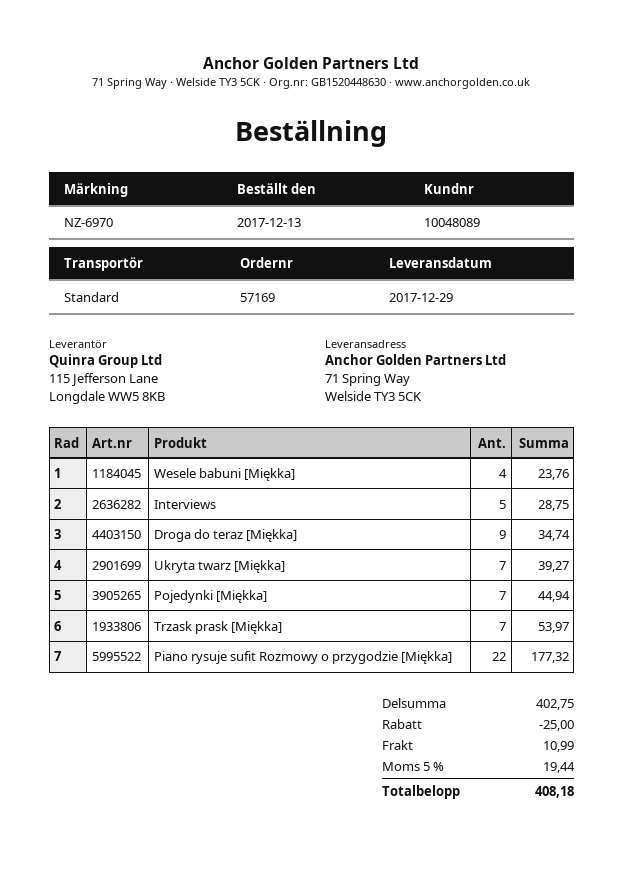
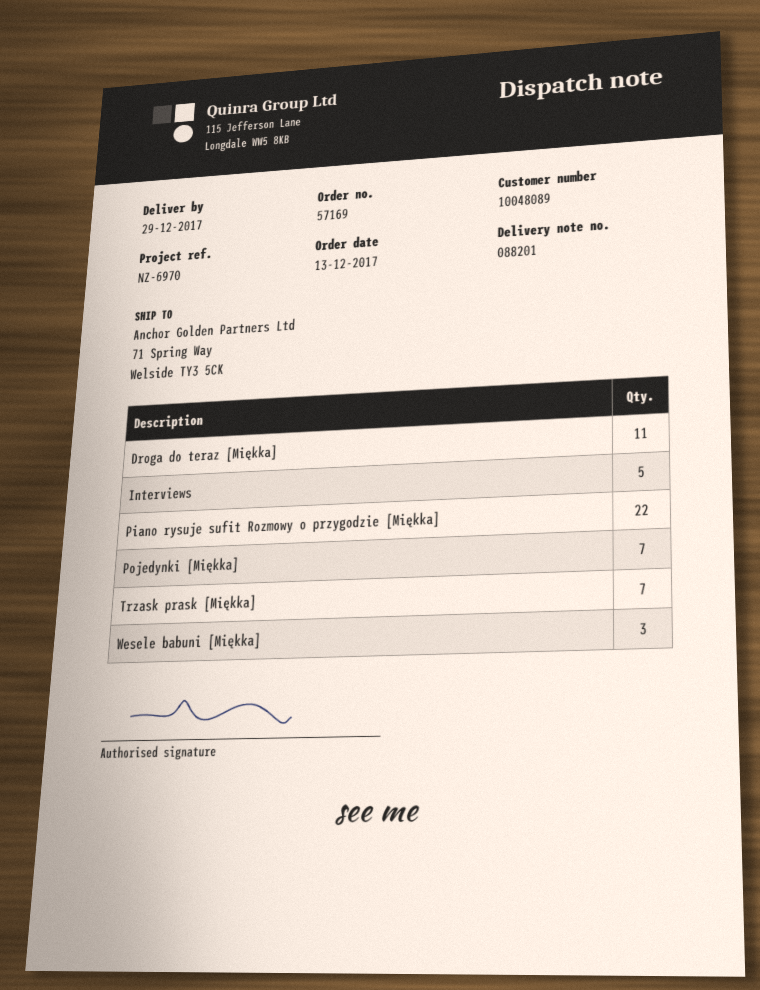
Wesele babuni [Miękka]: 4 -> 3
Droga do teraz [Miękka]: 9 -> 11
Ukryta twarz [Miękka]: 7 -> none

